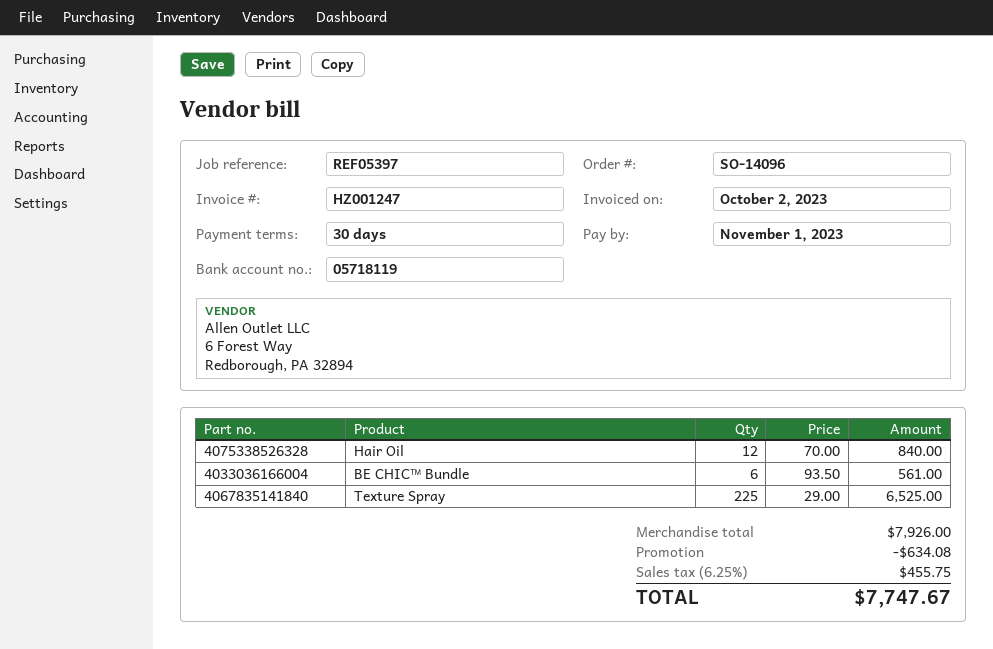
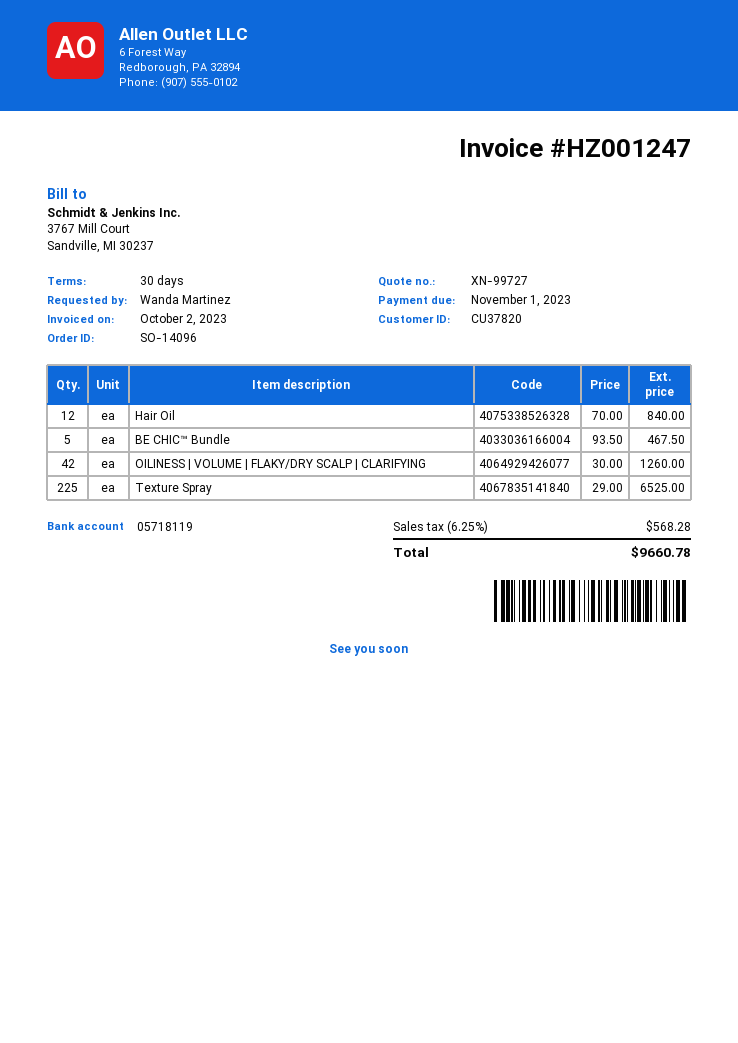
BE CHIC™ Bundle: 6 x 93.50 = 561.00 -> 5 x 93.50 = 467.50
OILINESS | VOLUME | FLAKY/DRY SCALP | CLARIFYING: none -> 42 x 30.00 = 1260.00
discount: 634.08 -> none
tax: 6.25% = 455.75 -> 6.25% = 568.28
total: 7747.67 -> 9660.78

